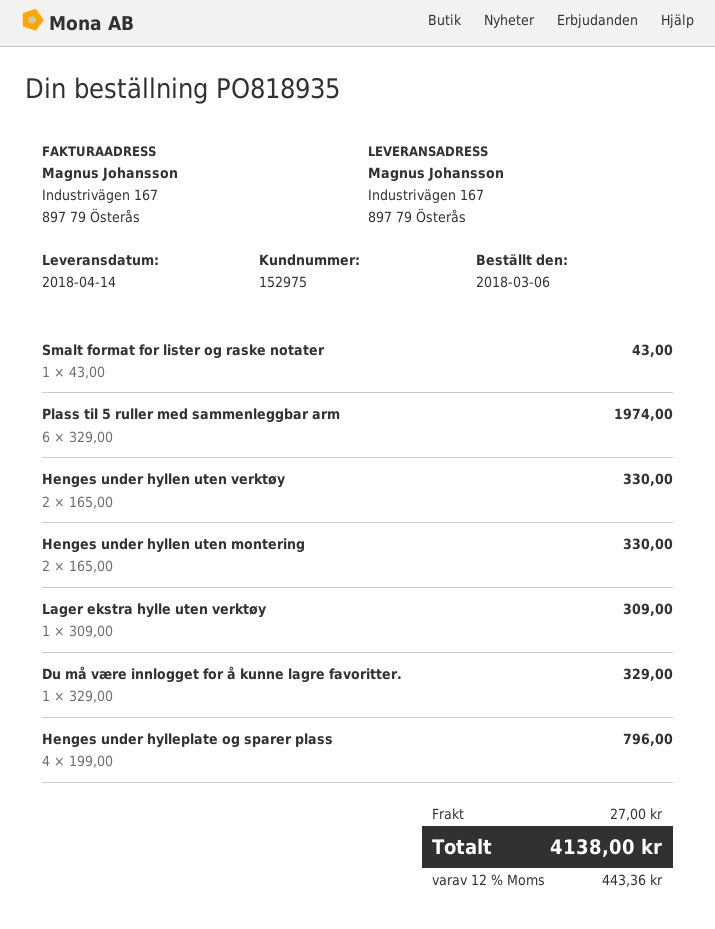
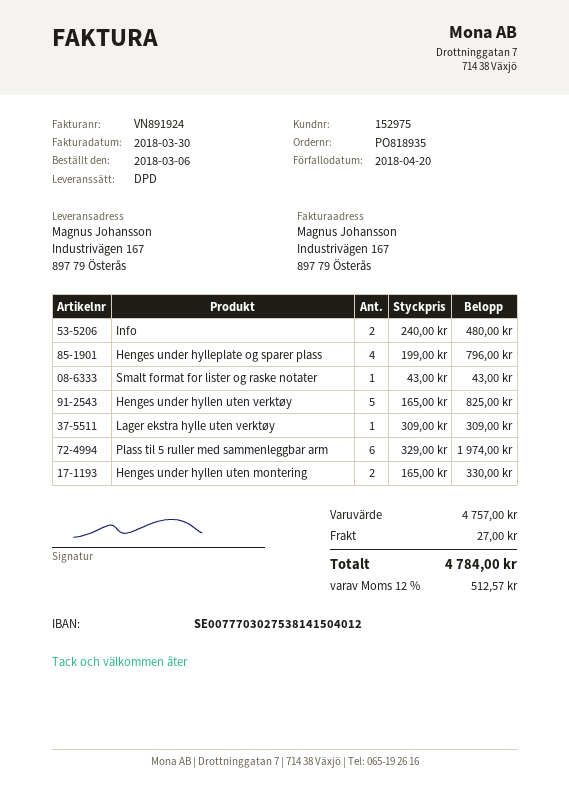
Henges under hyllen uten verktøy: 2 x 165.00 = 330.00 -> 5 x 165.00 = 825.00
Du må være innlogget for å kunne lagre favoritter.: 1 x 329.00 = 329.00 -> none
Info: none -> 2 x 240.00 = 480.00
tax: 12% = 443.36 -> 12% = 512.57
total: 4138.00 -> 4784.00

